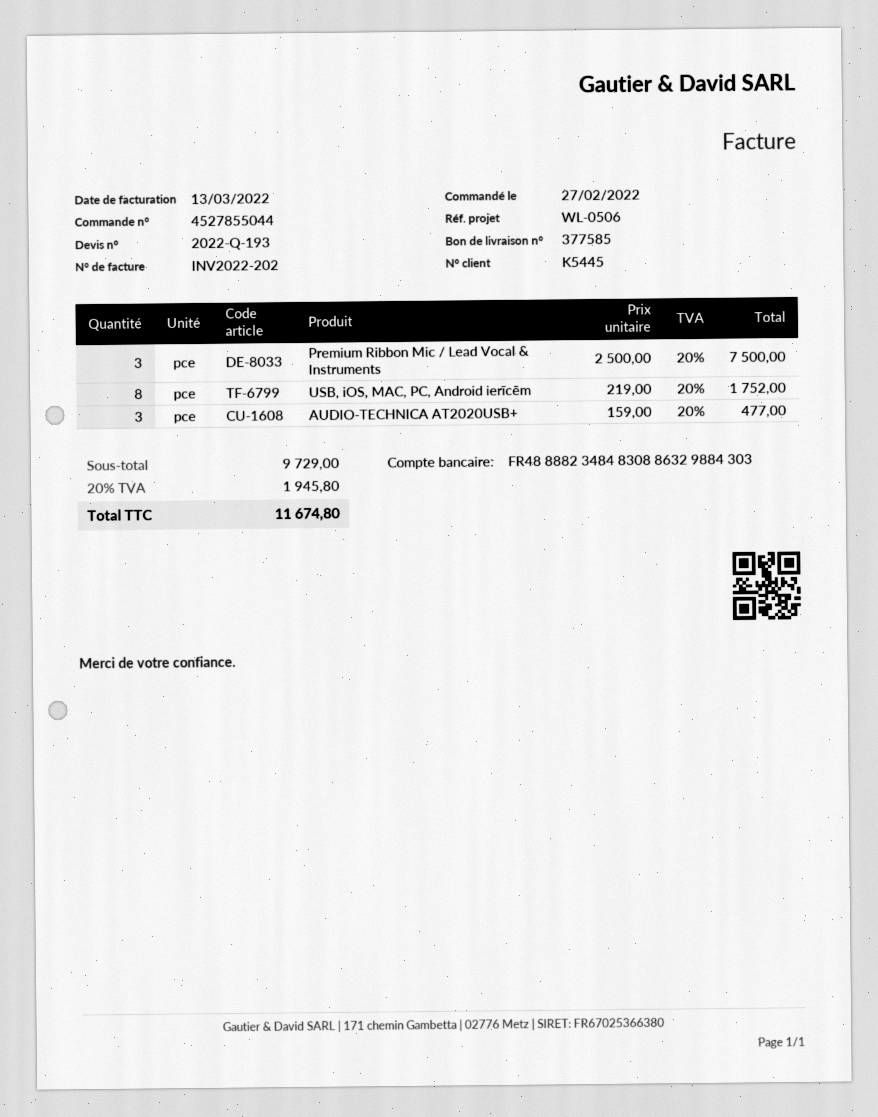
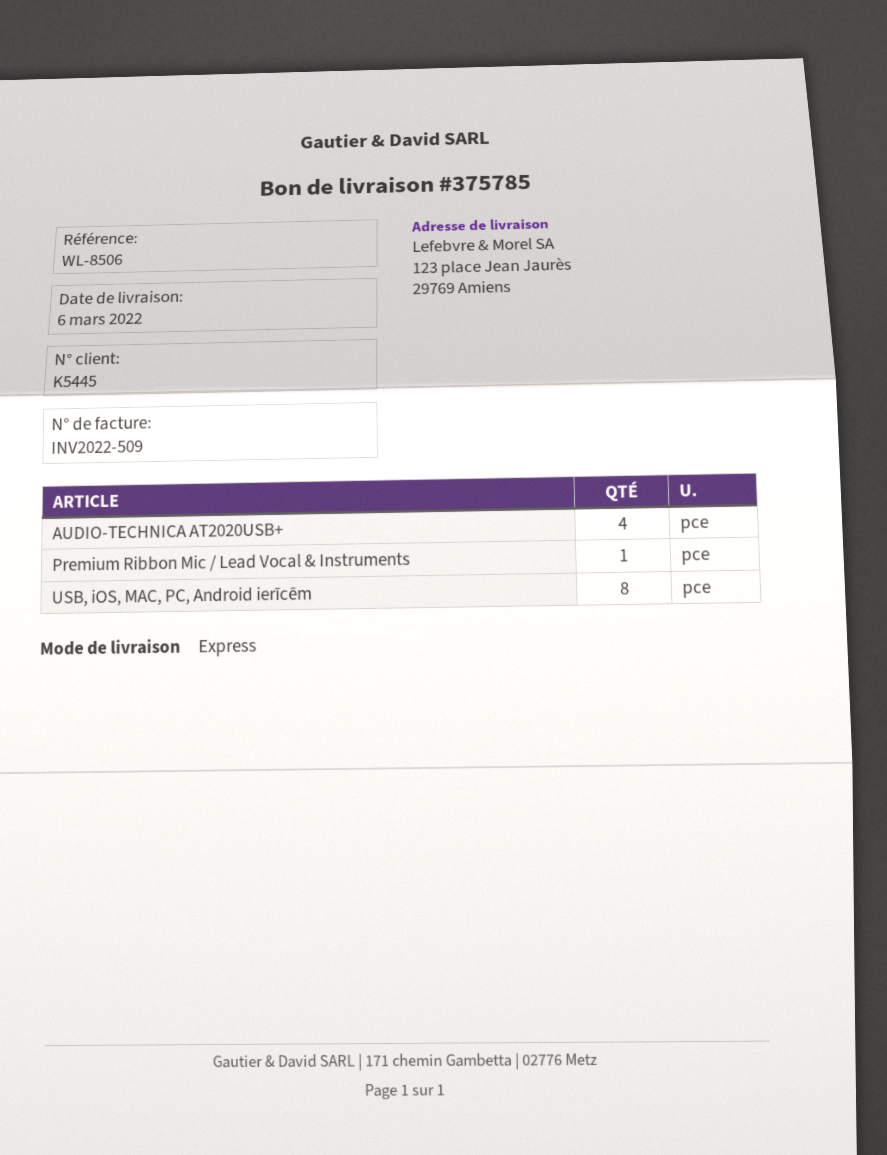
delivery note number: 377585 -> 375785
invoice number: INV2022-202 -> INV2022-509
reference: WL-0506 -> WL-8506
Premium Ribbon Mic / Lead Vocal & Instruments: 3 -> 1
AUDIO-TECHNICA AT2020USB+: 3 -> 4

